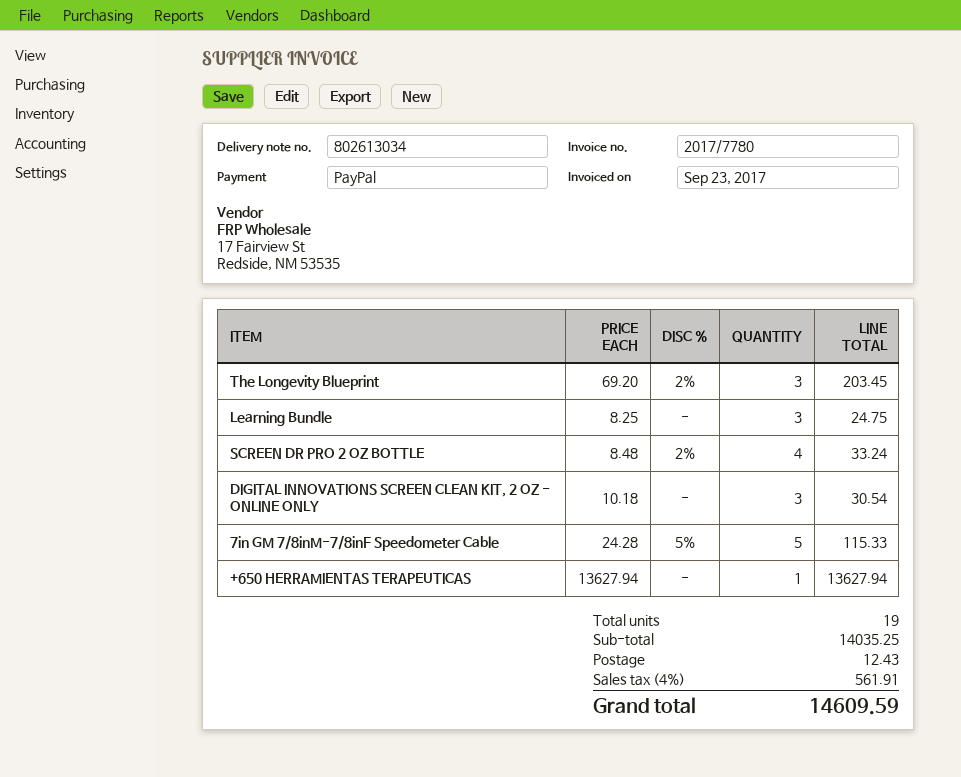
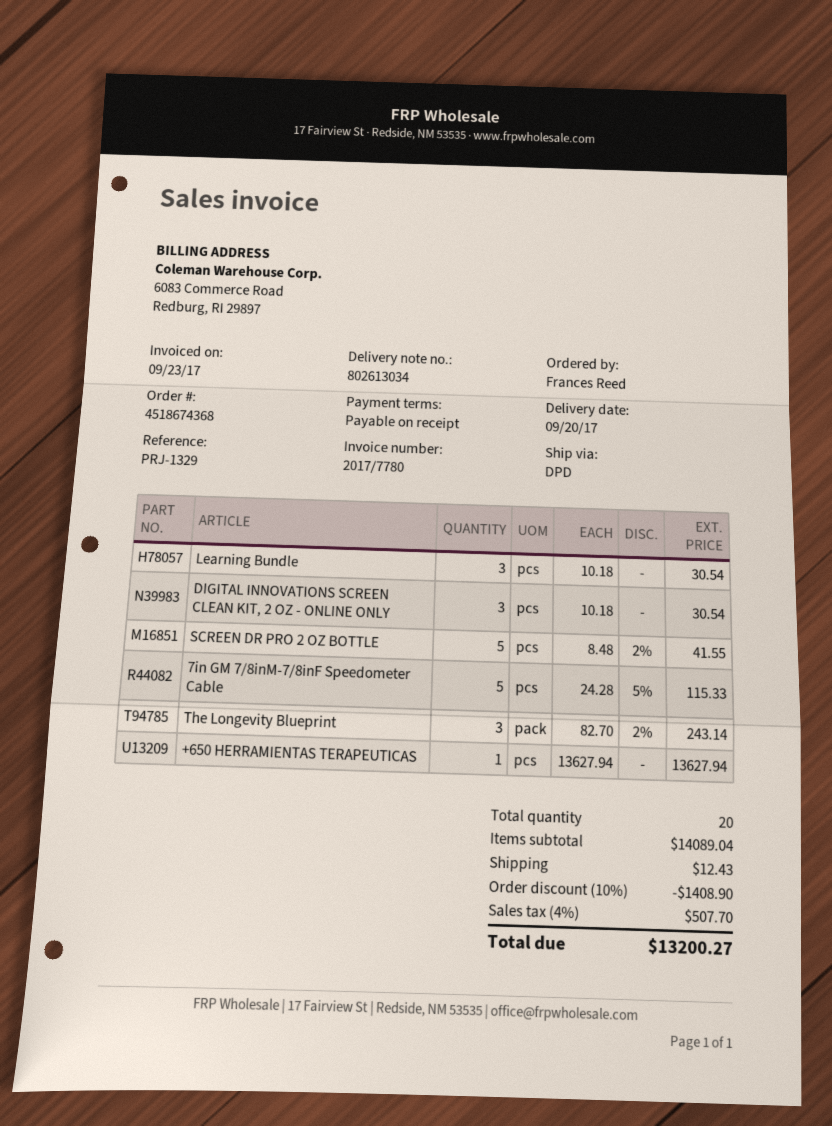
The Longevity Blueprint: 3 x 69.20 - 2% = 203.45 -> 3 x 82.70 - 2% = 243.14
Learning Bundle: 3 x 8.25 = 24.75 -> 3 x 10.18 = 30.54
SCREEN DR PRO 2 OZ BOTTLE: 4 x 8.48 - 2% = 33.24 -> 5 x 8.48 - 2% = 41.55
total quantity: 19 -> 20
subtotal: 14035.25 -> 14089.04
discount: none -> 10% = 1408.90
tax: 4% = 561.91 -> 4% = 507.70
total: 14609.59 -> 13200.27

